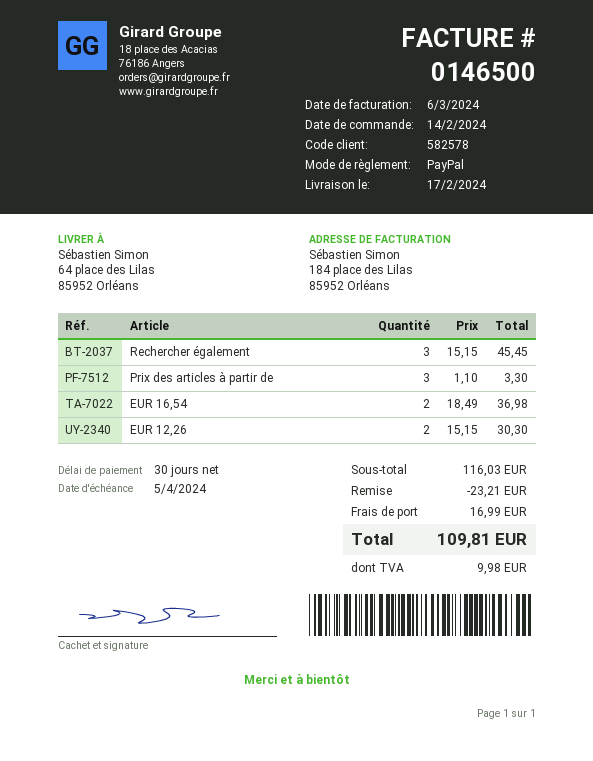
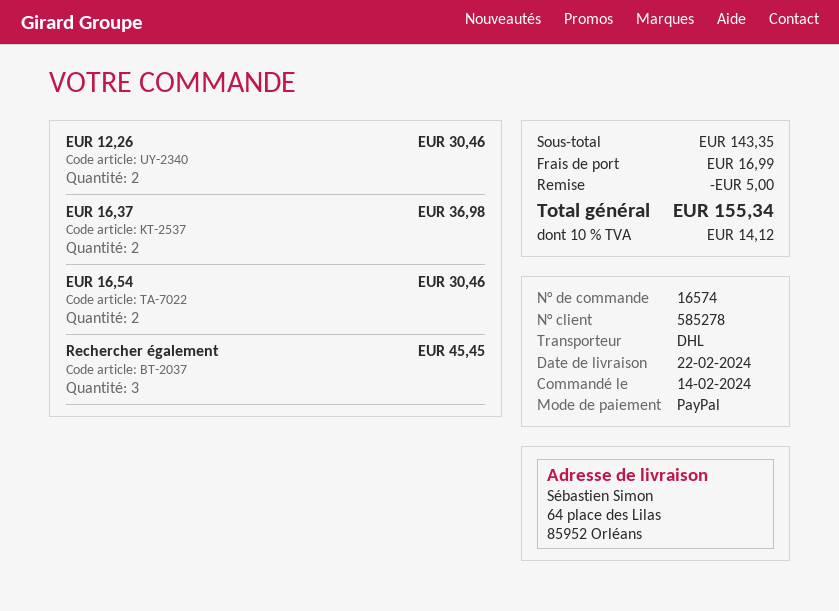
delivery date: 2024-02-17 -> 2024-02-22
customer number: 582578 -> 585278
Prix des articles à partir de: 3 for 3.30 -> none
EUR 16,54: 2 for 36.98 -> 2 for 30.46
EUR 12,26: 2 for 30.30 -> 2 for 30.46
EUR 16,37: none -> 2 for 36.98
subtotal: 116.03 -> 143.35
discount: 23.21 -> 5.00
tax: 9.98 -> 14.12
total: 109.81 -> 155.34

